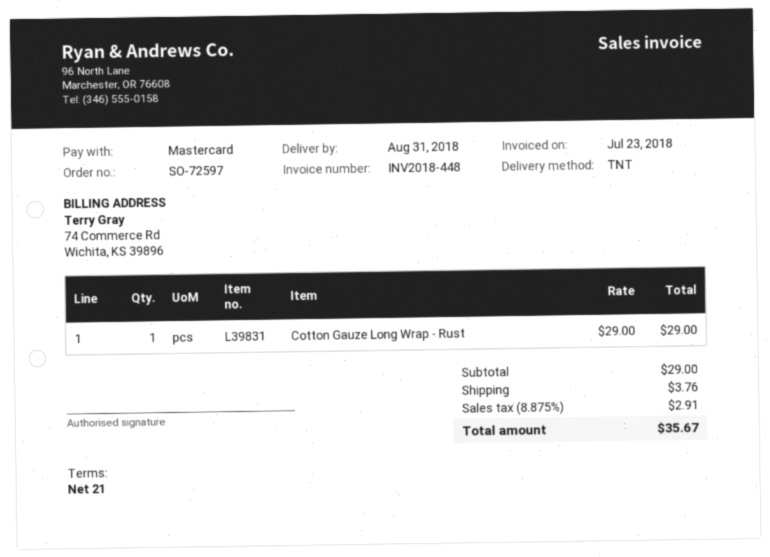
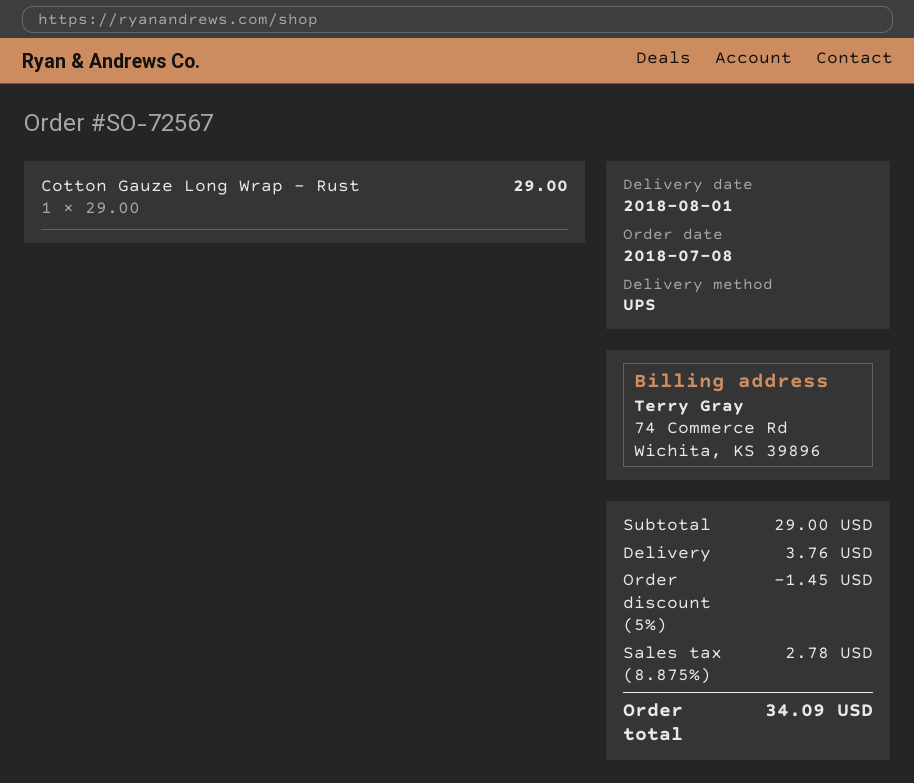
order number: SO-72597 -> SO-72567
delivery date: 2018-08-31 -> 2018-08-01
shipping method: TNT -> UPS
discount: none -> 5% = 1.45
tax: 8.875% = 2.91 -> 8.875% = 2.78
total: 35.67 -> 34.09

